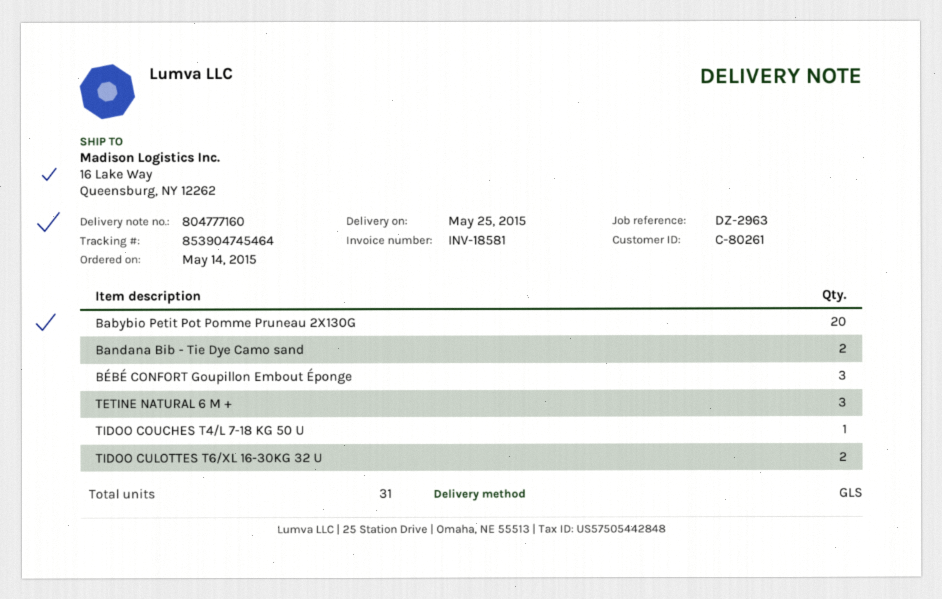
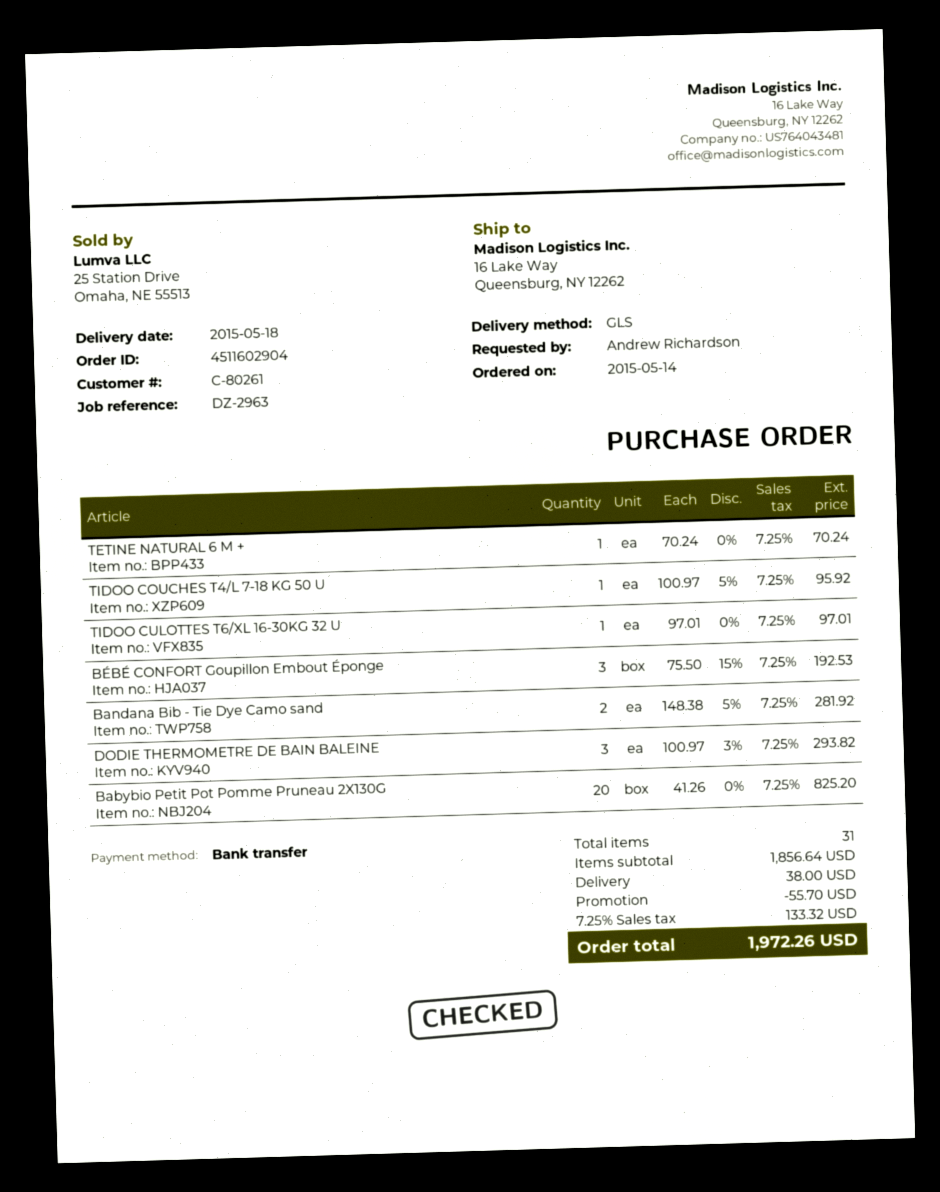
delivery date: 2015-05-25 -> 2015-05-18
TETINE NATURAL 6 M +: 3 -> 1
TIDOO CULOTTES T6/XL 16-30KG 32 U: 2 -> 1
DODIE THERMOMETRE DE BAIN BALEINE: none -> 3

